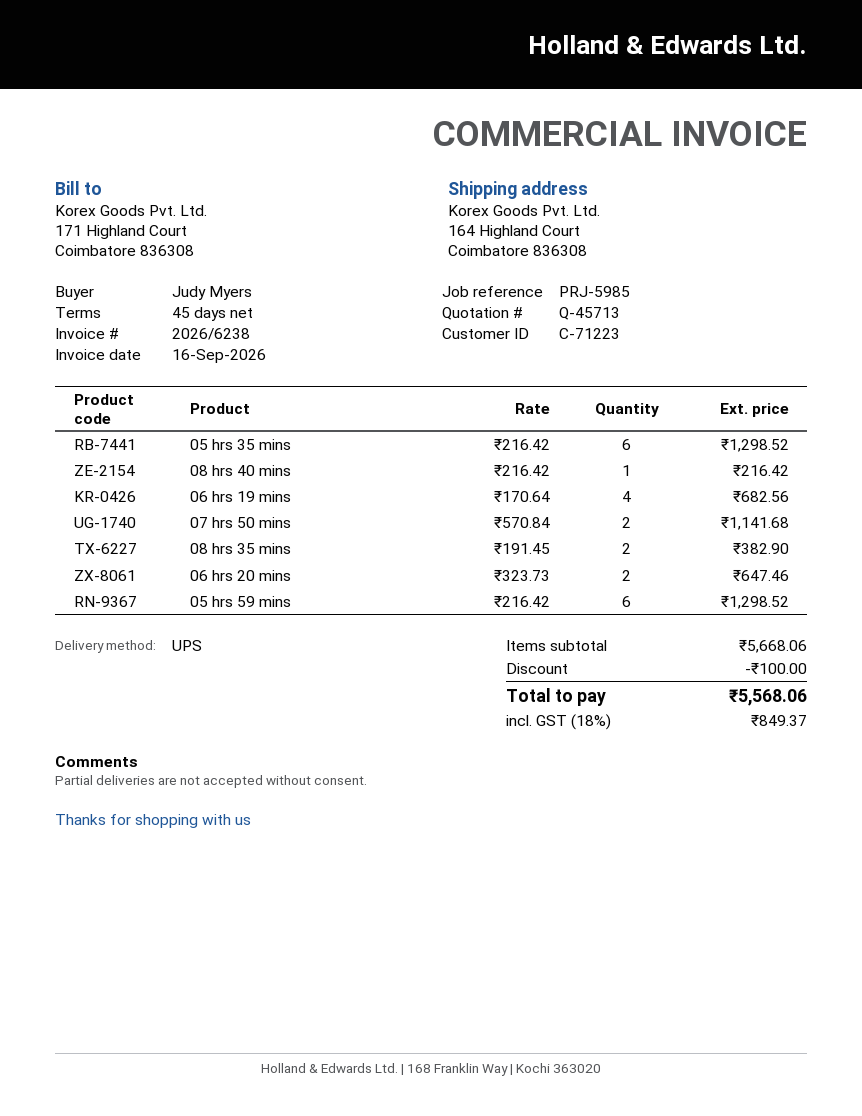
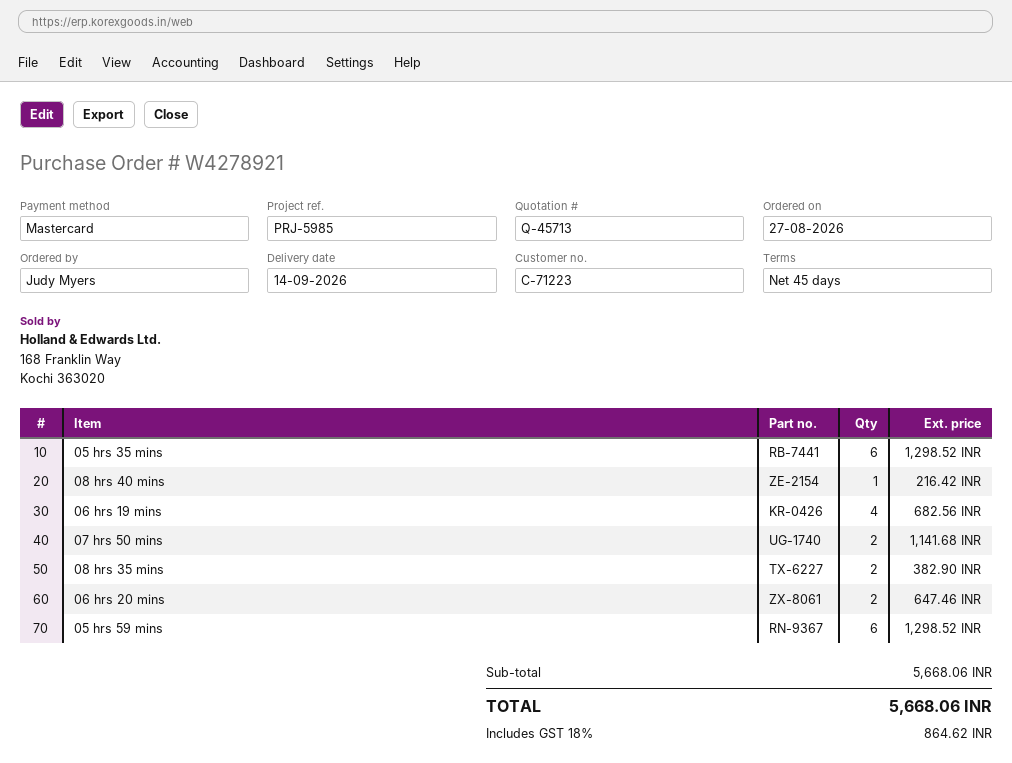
discount: 100.00 -> none
tax: 18% = 849.37 -> 18% = 864.62
total: 5568.06 -> 5668.06

